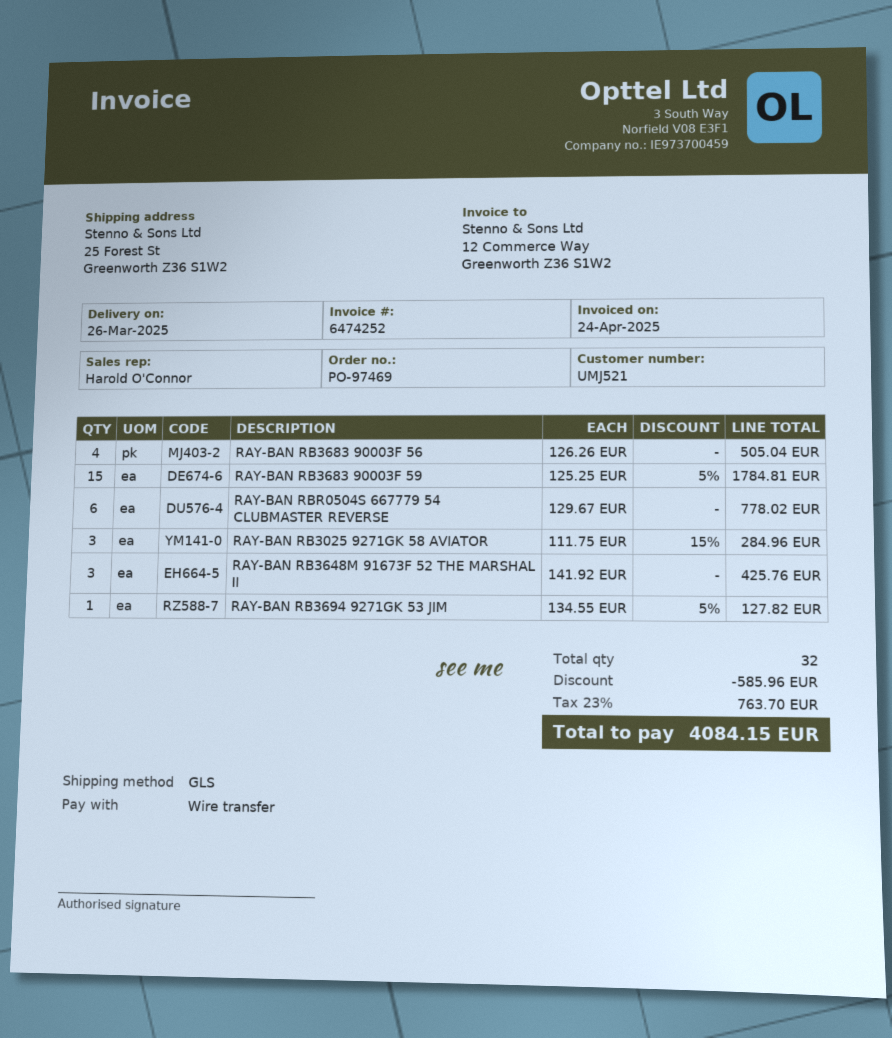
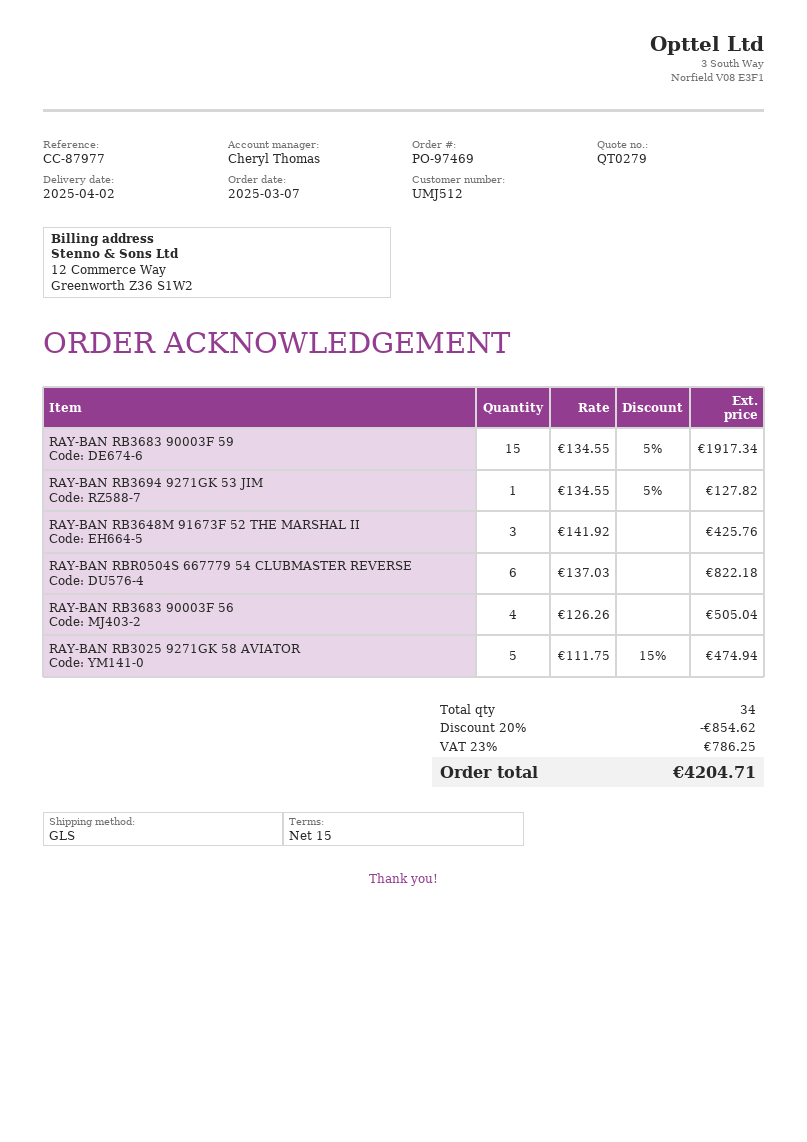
delivery date: 2025-03-26 -> 2025-04-02
customer number: UMJ521 -> UMJ512
sales rep: Harold O'Connor -> Cheryl Thomas
RAY-BAN RB3683 90003F 59: 15 x 125.25 - 5% = 1784.81 -> 15 x 134.55 - 5% = 1917.34
RAY-BAN RBR0504S 667779 54 CLUBMASTER REVERSE: 6 x 129.67 = 778.02 -> 6 x 137.03 = 822.18
RAY-BAN RB3025 9271GK 58 AVIATOR: 3 x 111.75 - 15% = 284.96 -> 5 x 111.75 - 15% = 474.94
total quantity: 32 -> 34
discount: 585.96 -> 854.62
tax: 23% = 763.70 -> 23% = 786.25
total: 4084.15 -> 4204.71

